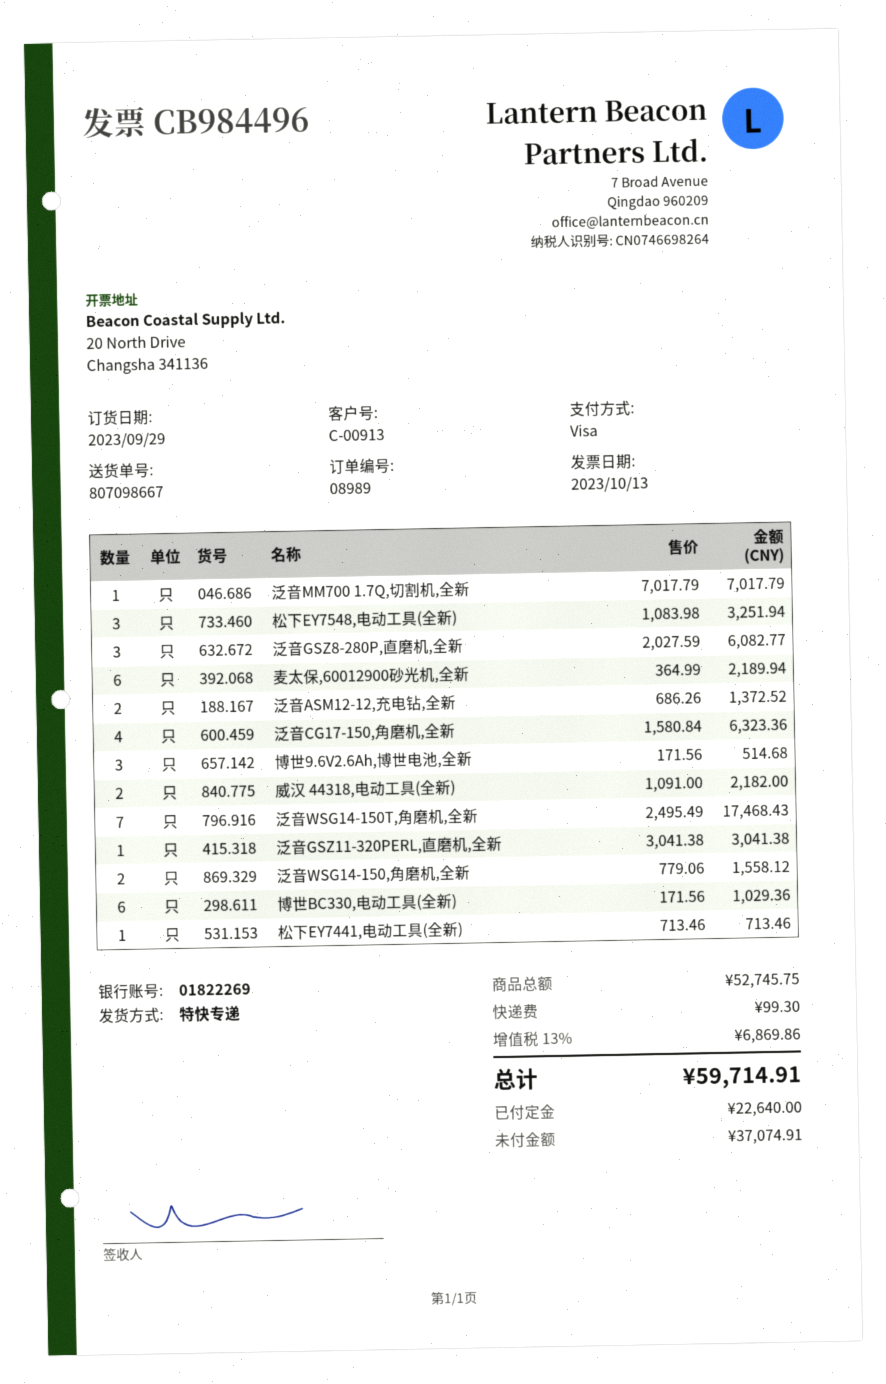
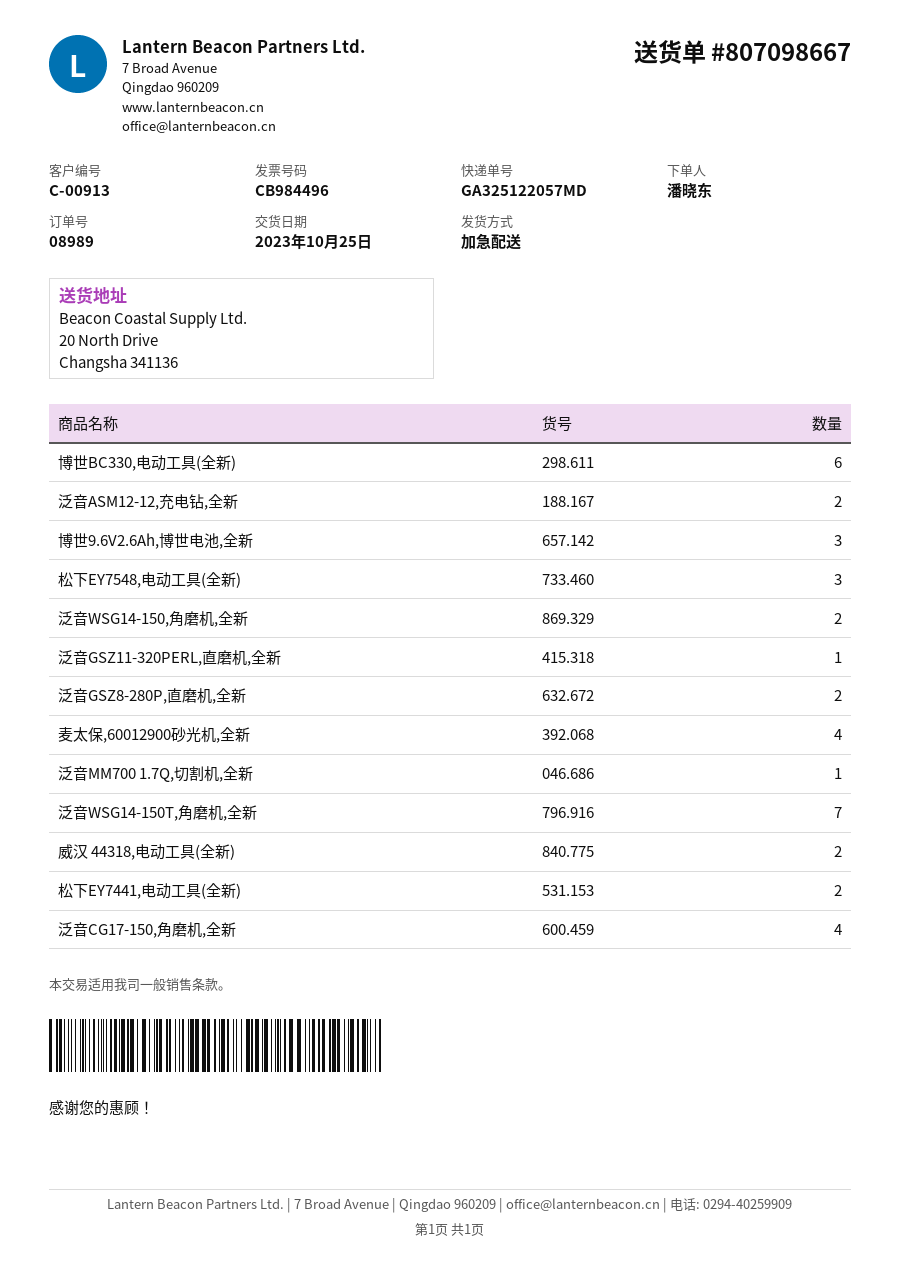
泛音GSZ8-280P,直磨机,全新: 3 -> 2
麦太保,60012900砂光机,全新: 6 -> 4
松下EY7441,电动工具(全新): 1 -> 2

